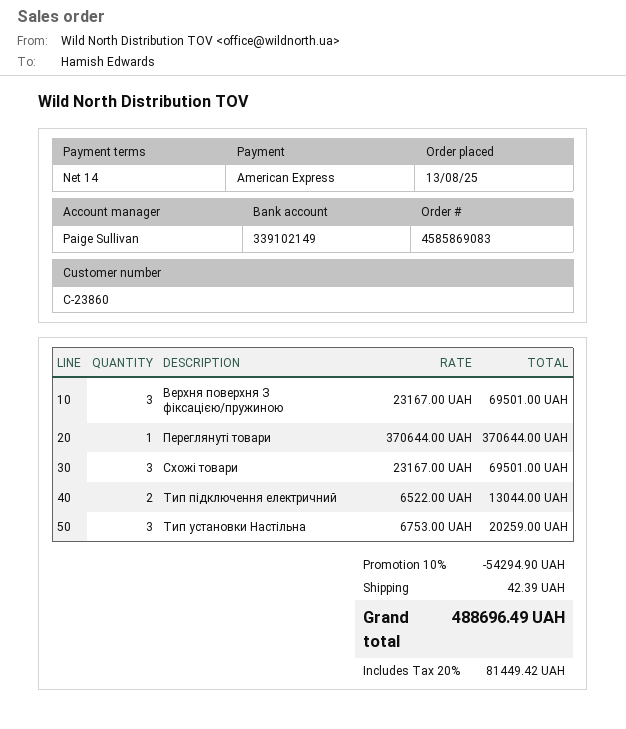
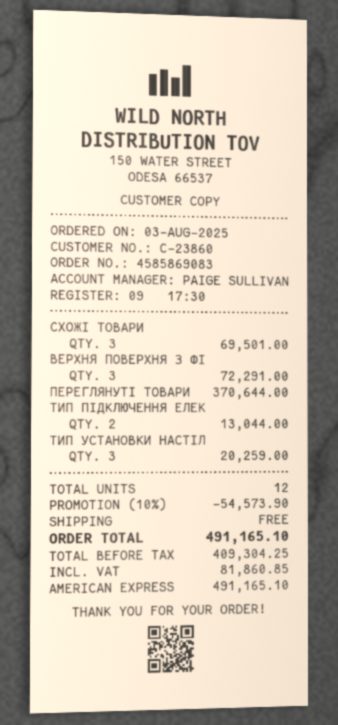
order date: 2025-08-13 -> 2025-08-03
Верхня поверхня З фіксацією/пружиною: 3 for 69501.00 -> 3 for 72291.00
discount: 10% = 54294.90 -> 10% = 54573.90
shipping: 42.39 -> 0.00
tax: 81449.42 -> 81860.85
total: 488696.49 -> 491165.10

